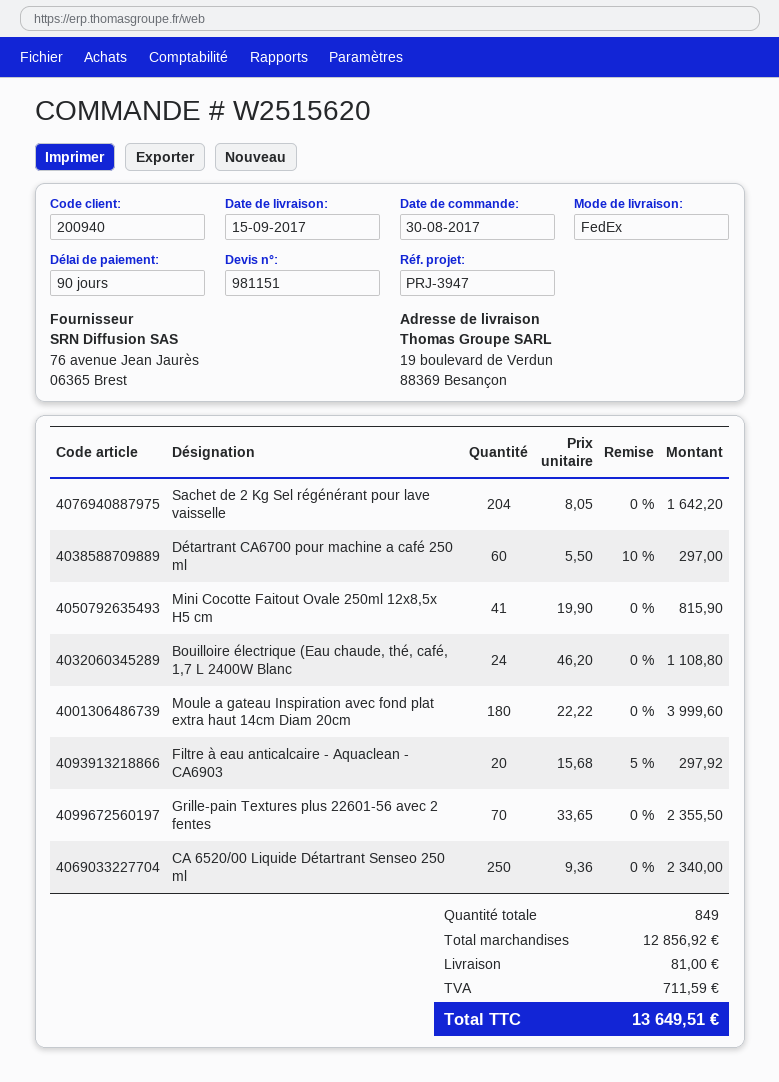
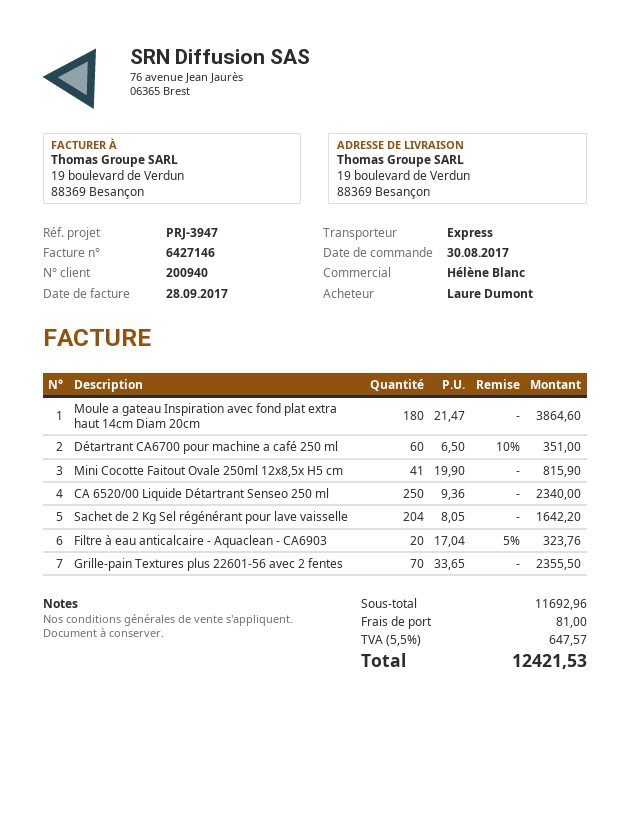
shipping method: FedEx -> express
Détartrant CA6700 pour machine a café 250 ml: 60 x 5.50 - 10% = 297.00 -> 60 x 6.50 - 10% = 351.00
Bouilloire électrique (Eau chaude, thé, café, 1,7 L 2400W Blanc: 24 x 46.20 = 1108.80 -> none
Moule a gateau Inspiration avec fond plat extra haut 14cm Diam 20cm: 180 x 22.22 = 3999.60 -> 180 x 21.47 = 3864.60
Filtre à eau anticalcaire - Aquaclean - CA6903: 20 x 15.68 - 5% = 297.92 -> 20 x 17.04 - 5% = 323.76
subtotal: 12856.92 -> 11692.96
tax: 711.59 -> 647.57
total: 13649.51 -> 12421.53

